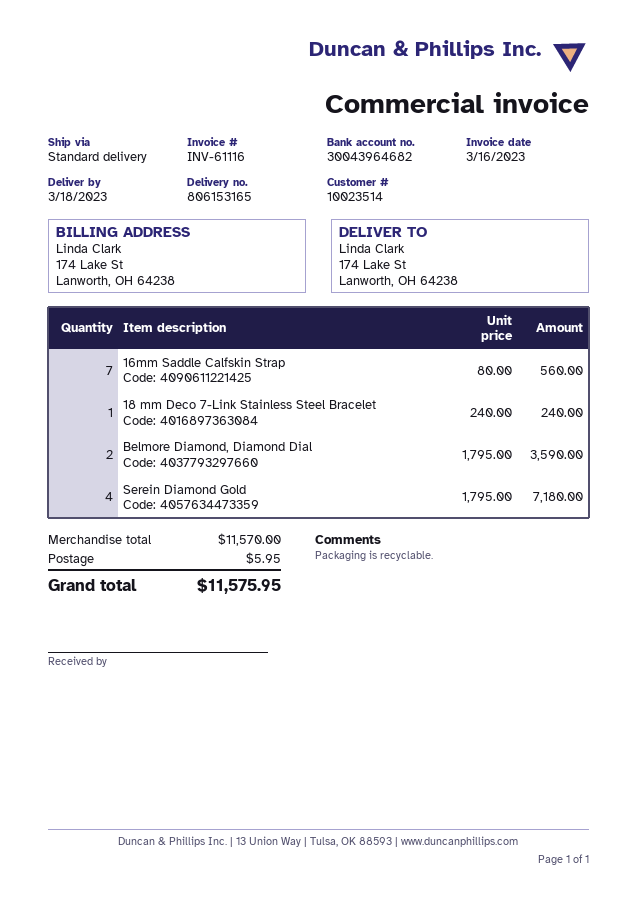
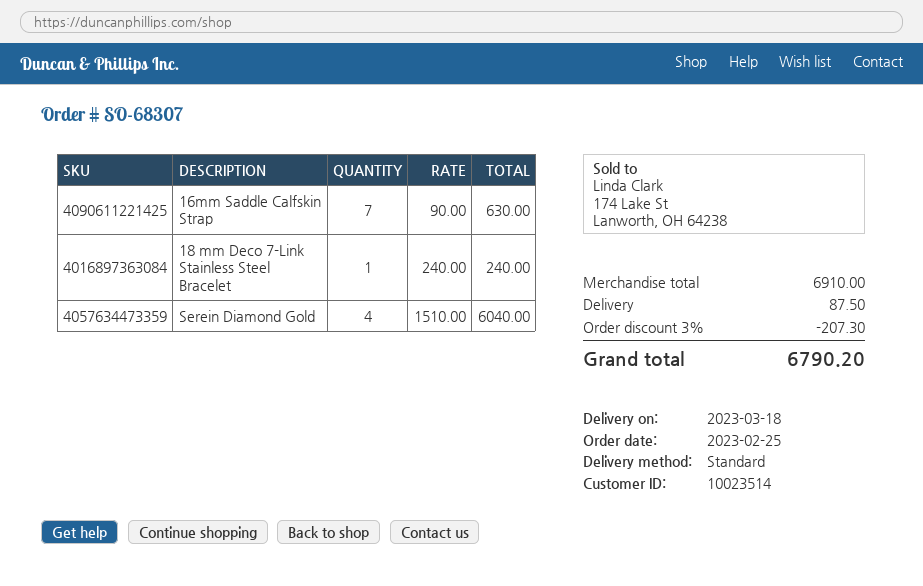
16mm Saddle Calfskin Strap: 7 x 80.00 = 560.00 -> 7 x 90.00 = 630.00
Belmore Diamond, Diamond Dial: 2 x 1795.00 = 3590.00 -> none
Serein Diamond Gold: 4 x 1795.00 = 7180.00 -> 4 x 1510.00 = 6040.00
subtotal: 11570.00 -> 6910.00
discount: none -> 3% = 207.30
shipping: 5.95 -> 87.50
total: 11575.95 -> 6790.20

